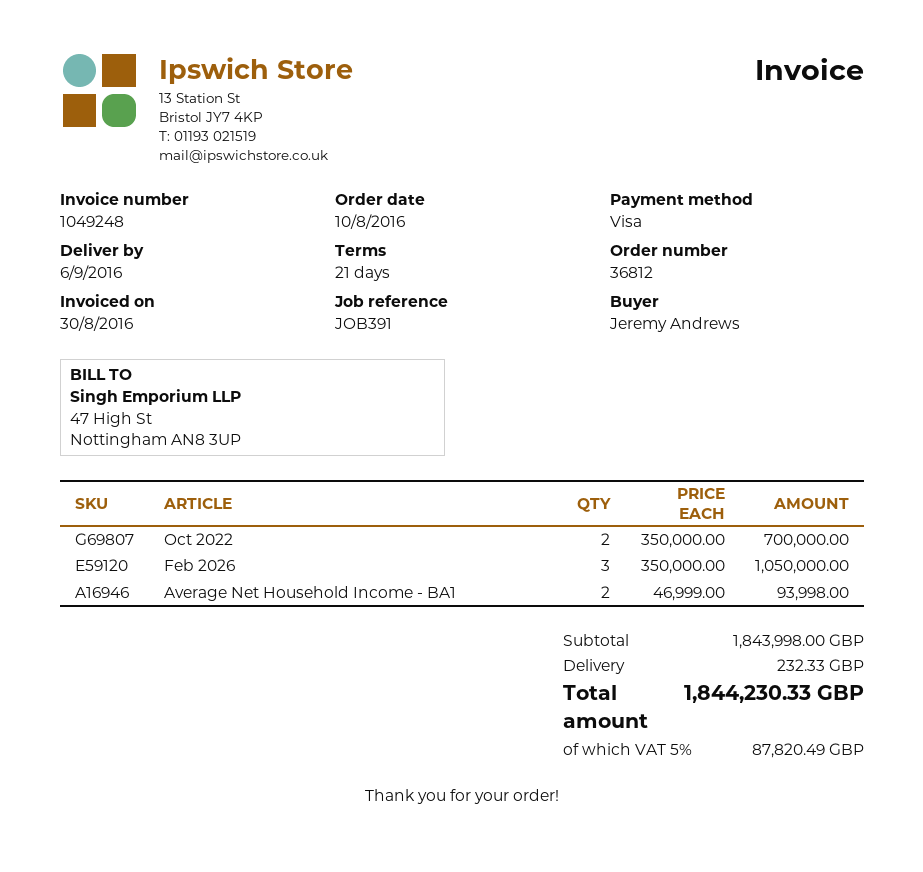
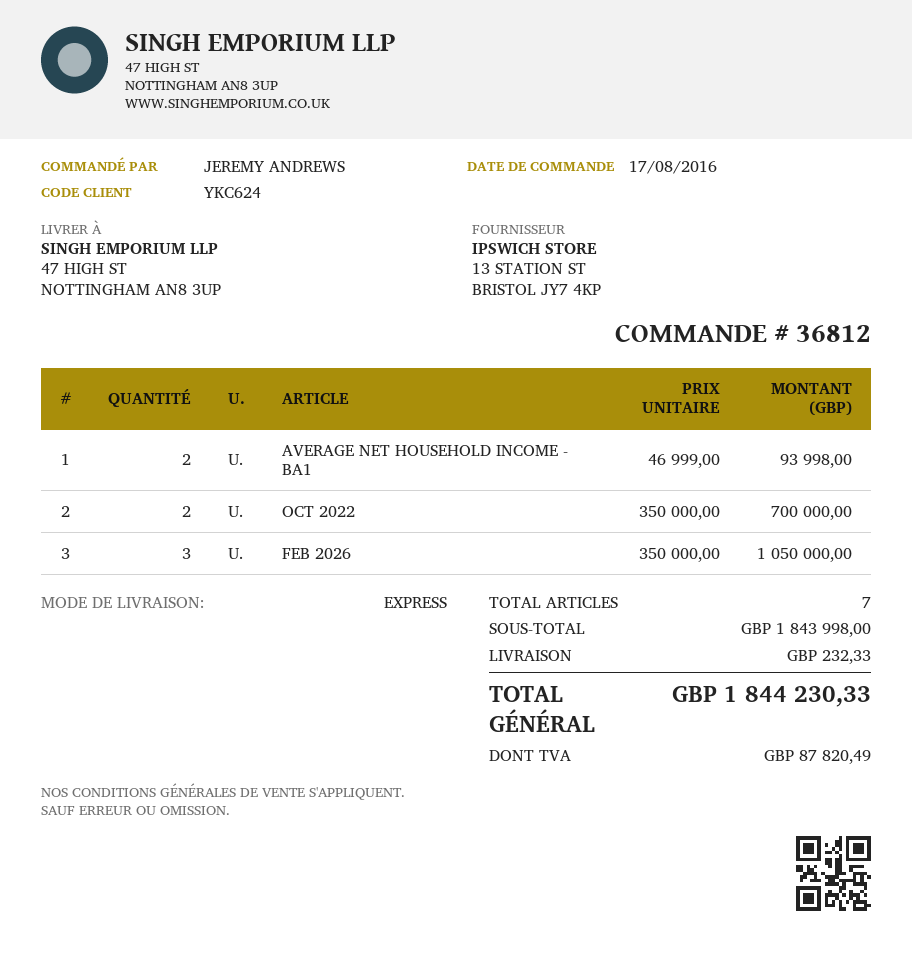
order date: 2016-08-10 -> 2016-08-17

